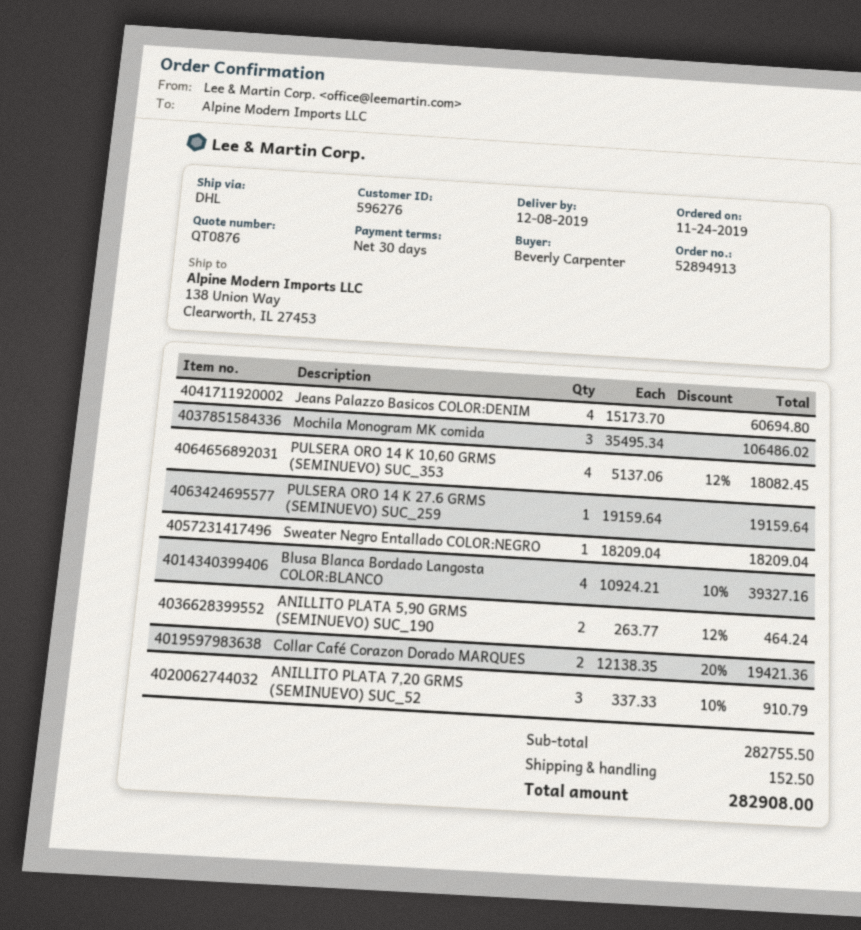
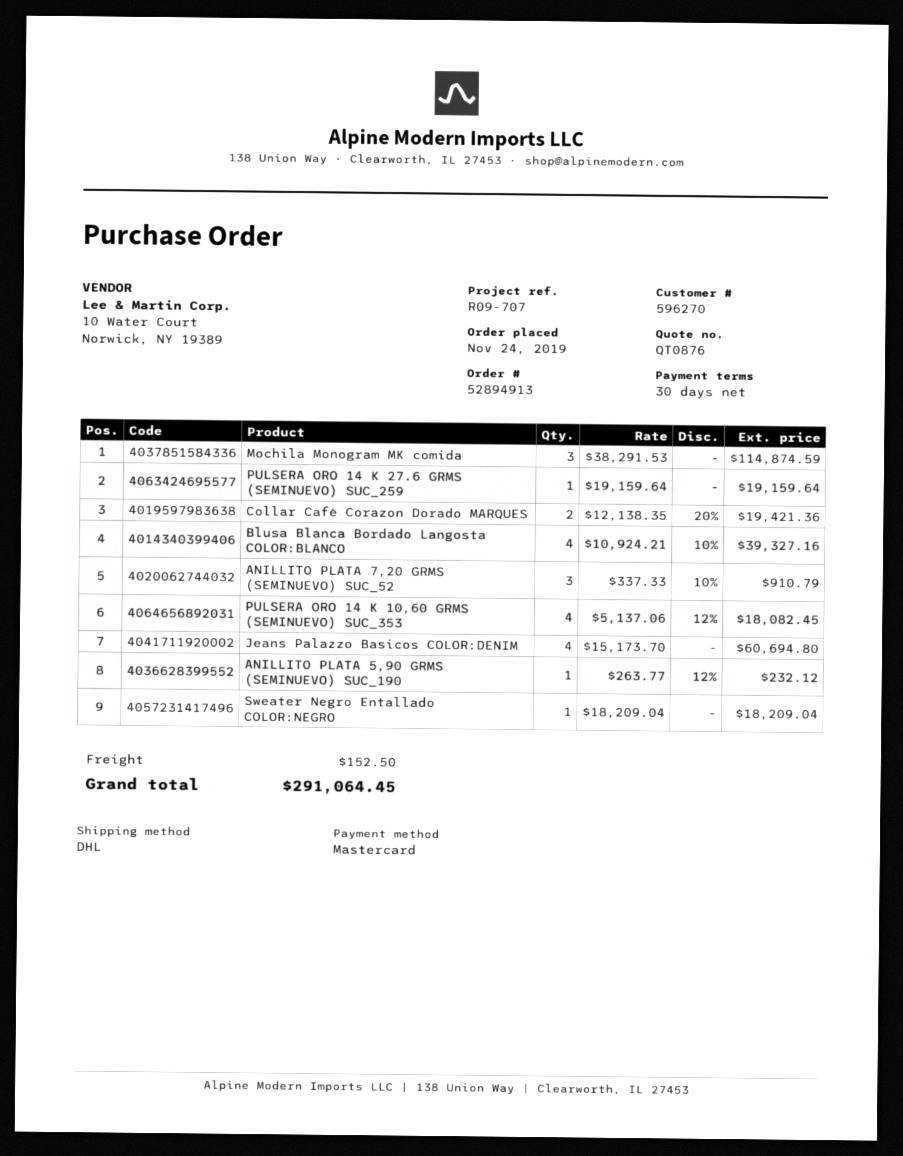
customer number: 596276 -> 596270
Mochila Monogram MK comida: 3 x 35495.34 = 106486.02 -> 3 x 38291.53 = 114874.59
ANILLITO PLATA 5,90 GRMS (SEMINUEVO) SUC_190: 2 x 263.77 - 12% = 464.24 -> 1 x 263.77 - 12% = 232.12
total: 282908.00 -> 291064.45

